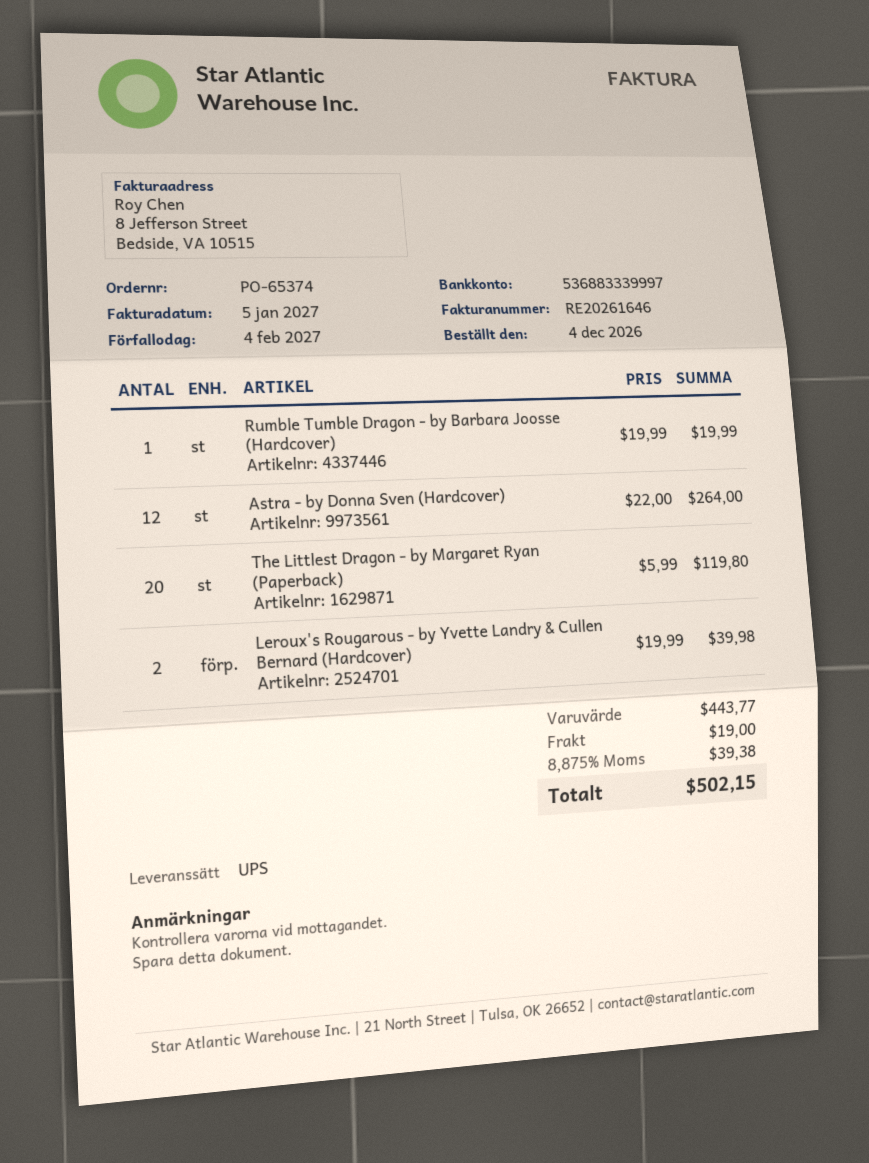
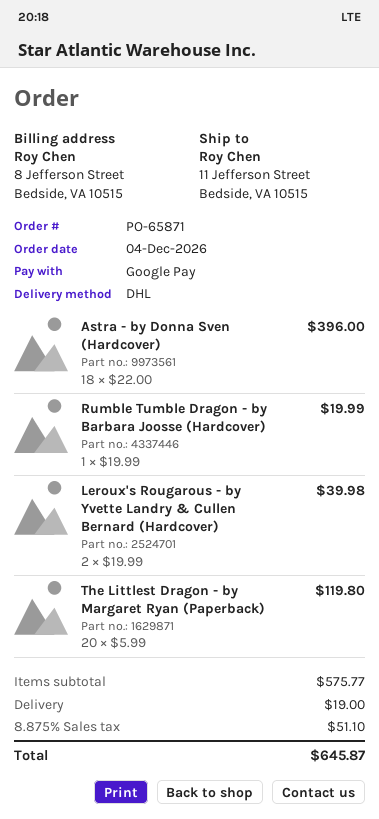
order number: PO-65374 -> PO-65871
shipping method: UPS -> DHL
Astra - by Donna Sven (Hardcover): 12 x 22.00 = 264.00 -> 18 x 22.00 = 396.00
subtotal: 443.77 -> 575.77
tax: 8.875% = 39.38 -> 8.875% = 51.10
total: 502.15 -> 645.87

